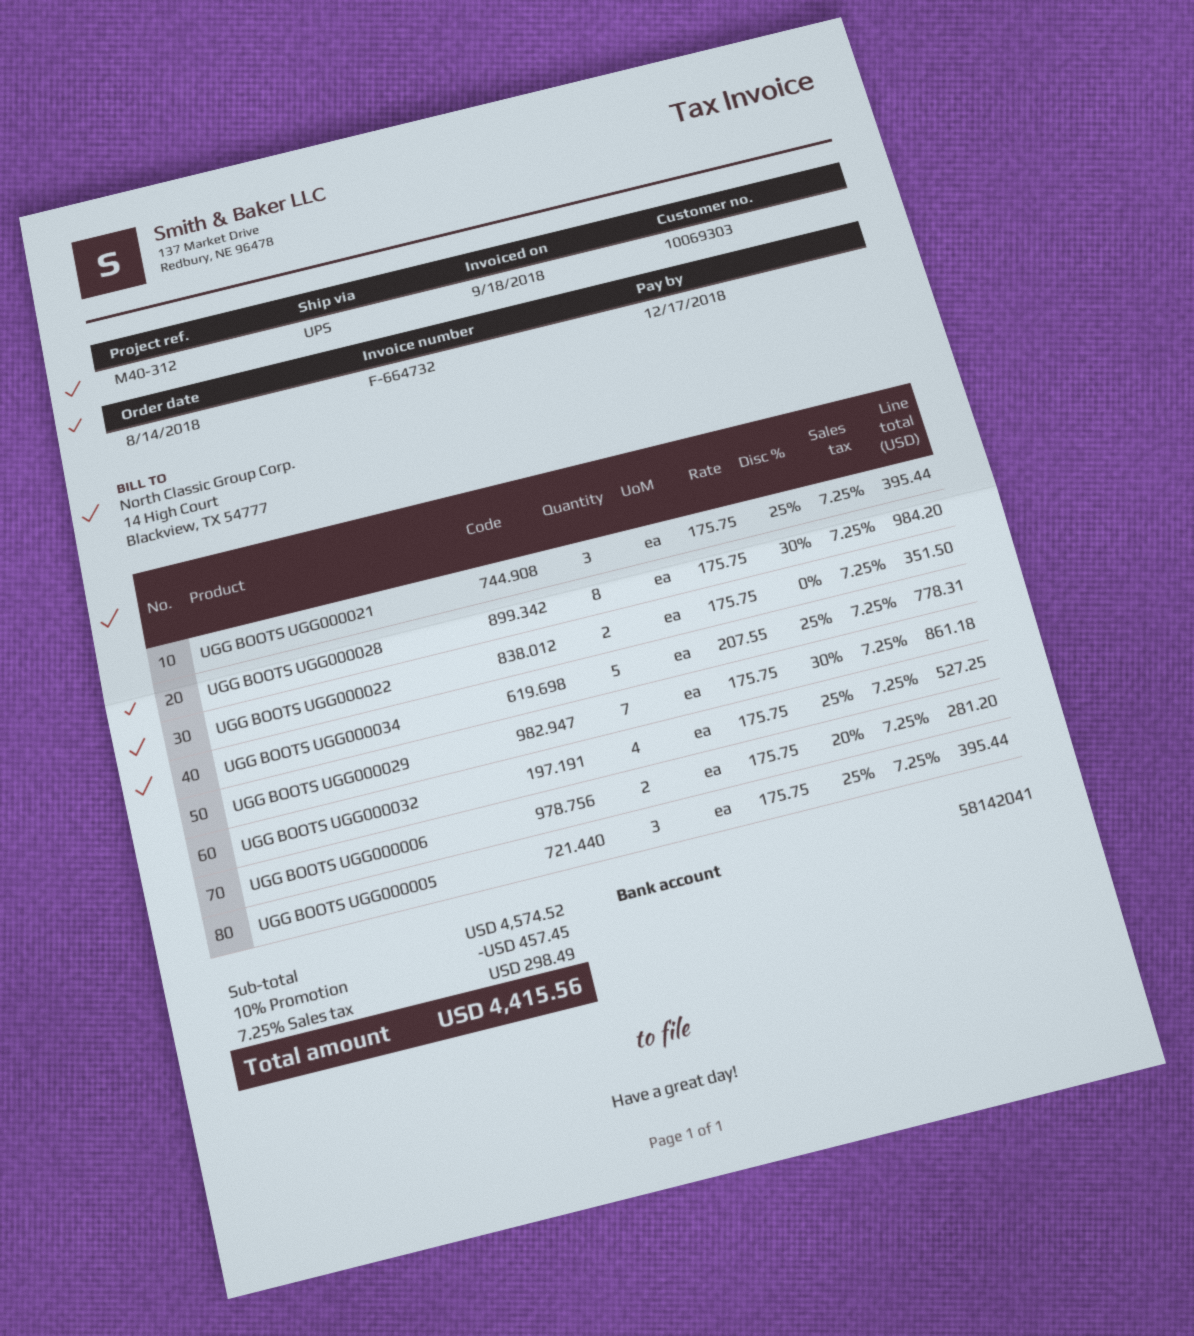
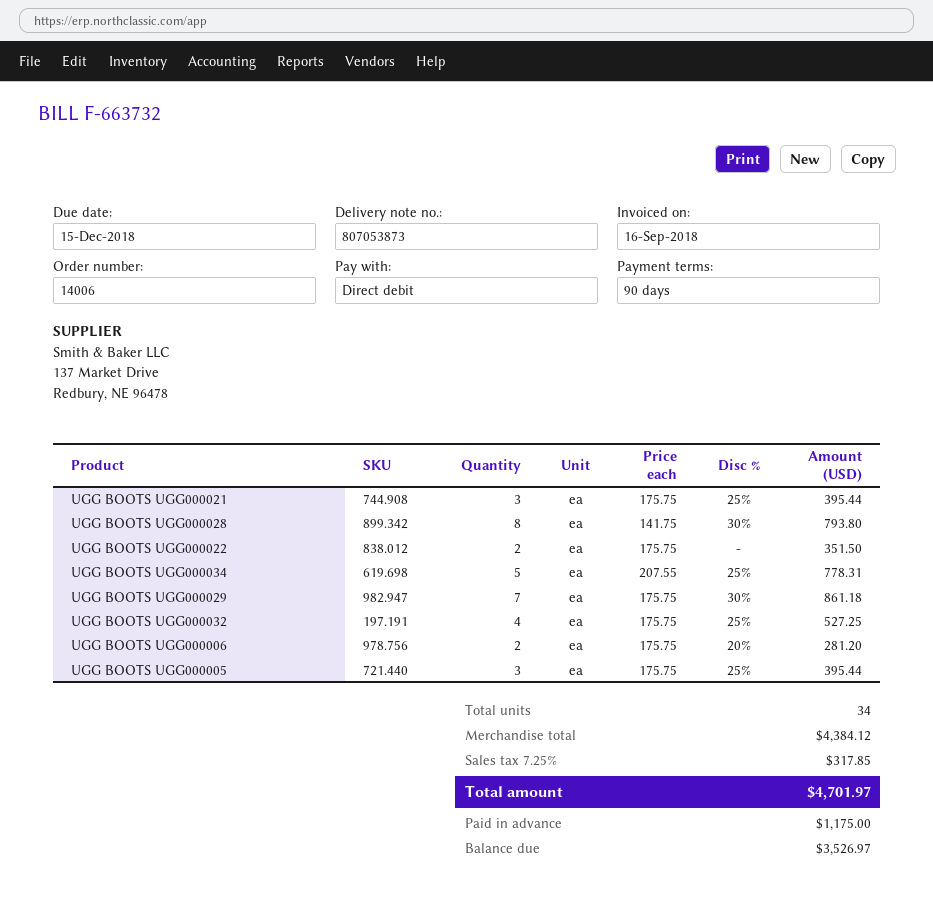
invoice number: F-664732 -> F-663732
invoice date: 2018-09-18 -> 2018-09-16
due date: 2018-12-17 -> 2018-12-15
UGG BOOTS UGG000028: 8 x 175.75 - 30% = 984.20 -> 8 x 141.75 - 30% = 793.80
subtotal: 4574.52 -> 4384.12
discount: 10% = 457.45 -> none
tax: 7.25% = 298.49 -> 7.25% = 317.85
total: 4415.56 -> 4701.97

